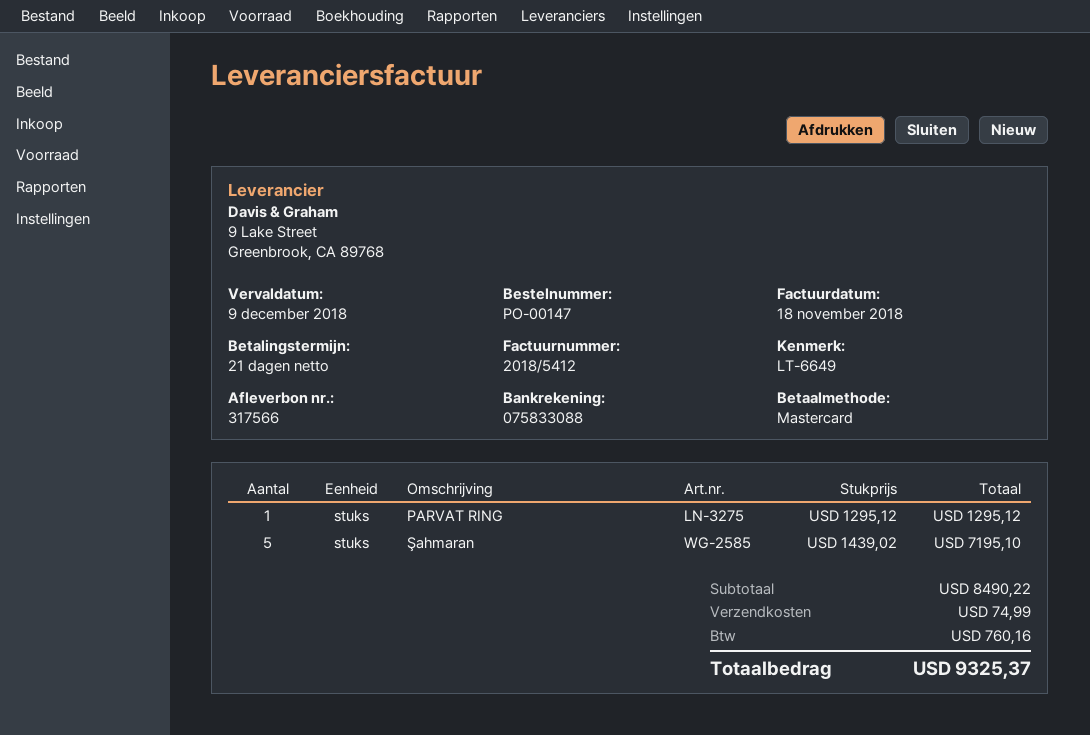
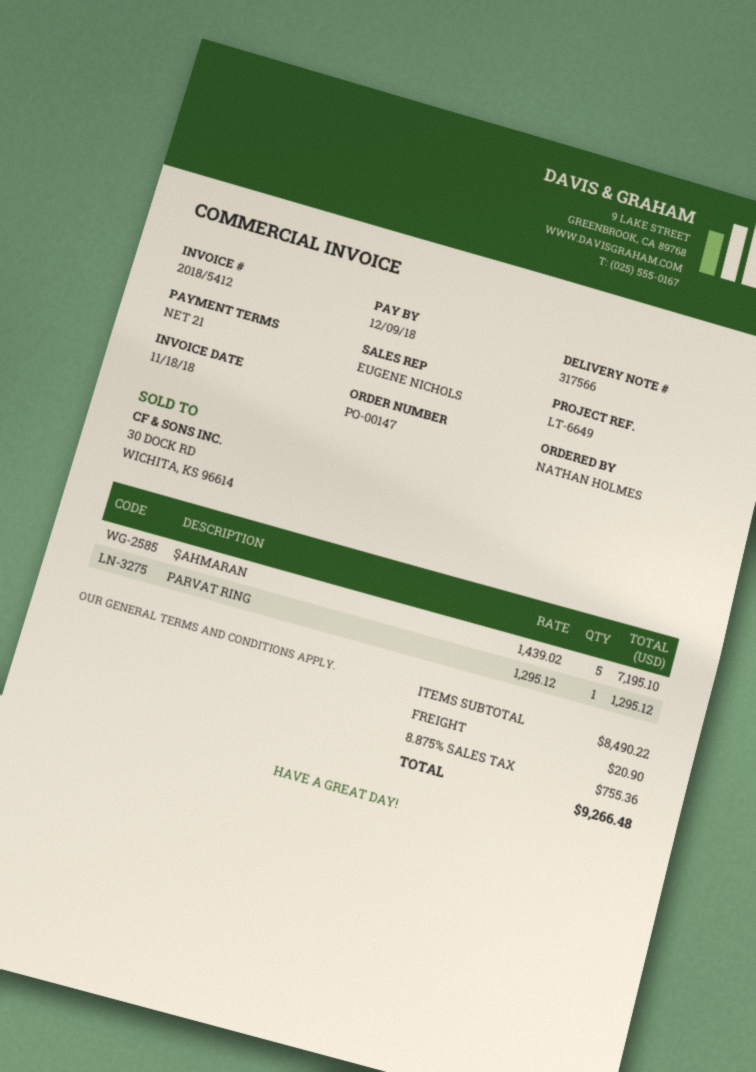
shipping: 74.99 -> 20.90
tax: 760.16 -> 755.36
total: 9325.37 -> 9266.48

